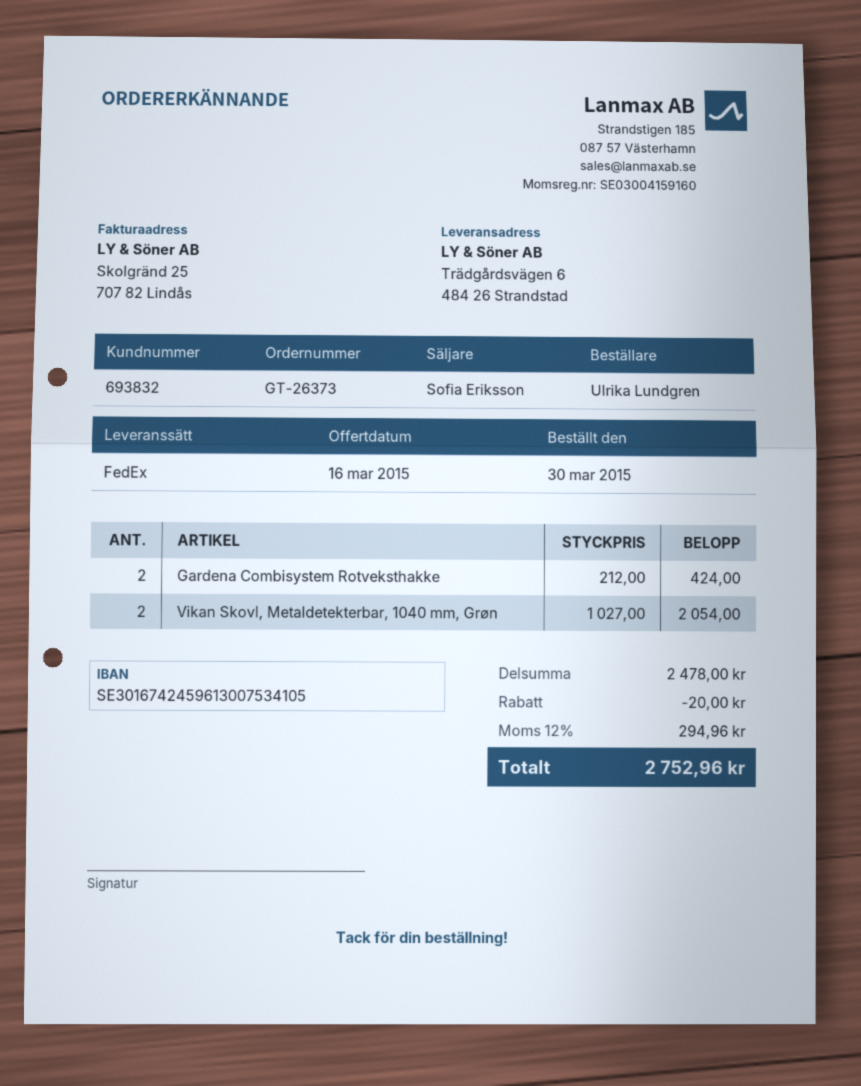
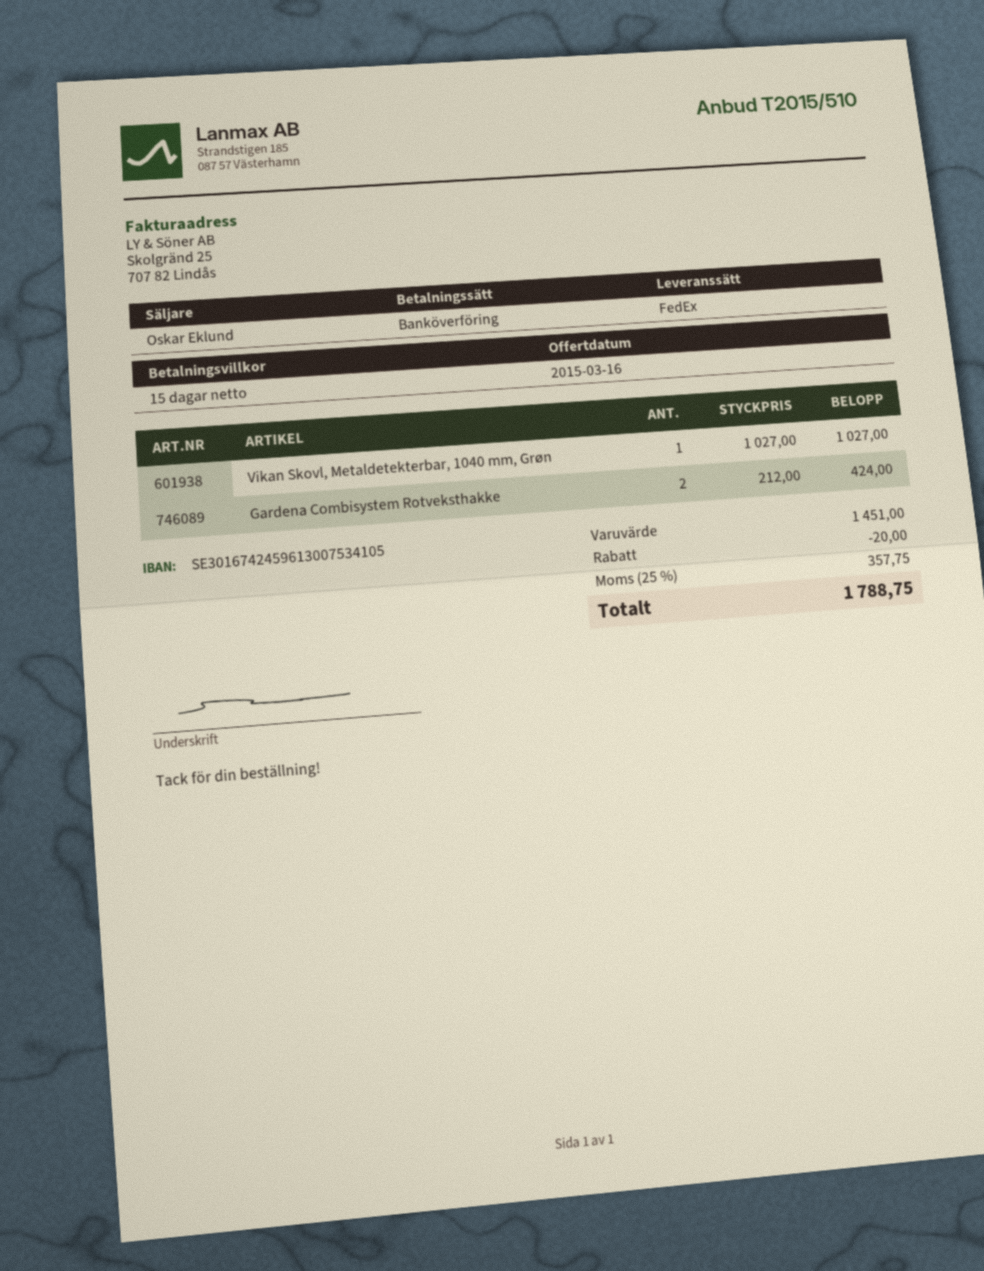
sales rep: Sofia Eriksson -> Oskar Eklund
Vikan Skovl, Metaldetekterbar, 1040 mm, Grøn: 2 x 1027.00 = 2054.00 -> 1 x 1027.00 = 1027.00
subtotal: 2478.00 -> 1451.00
tax: 12% = 294.96 -> 25% = 357.75
total: 2752.96 -> 1788.75

